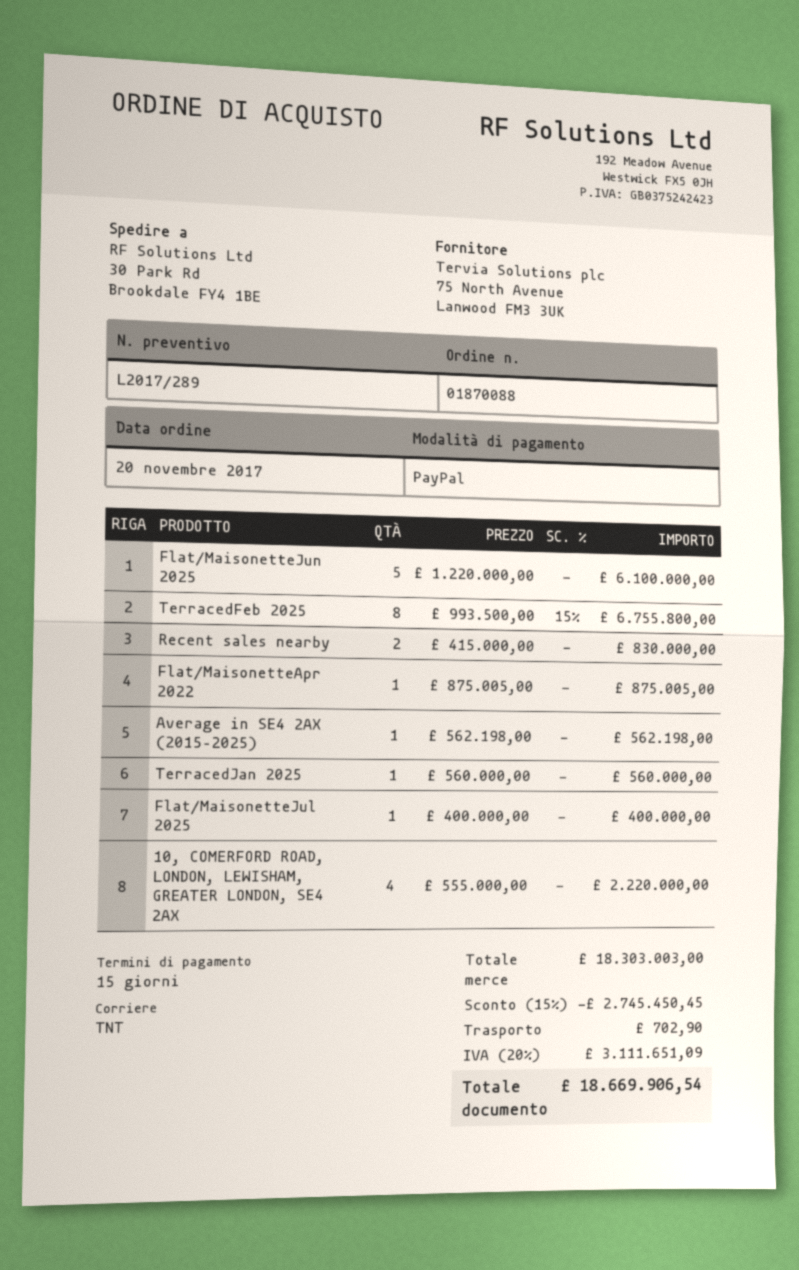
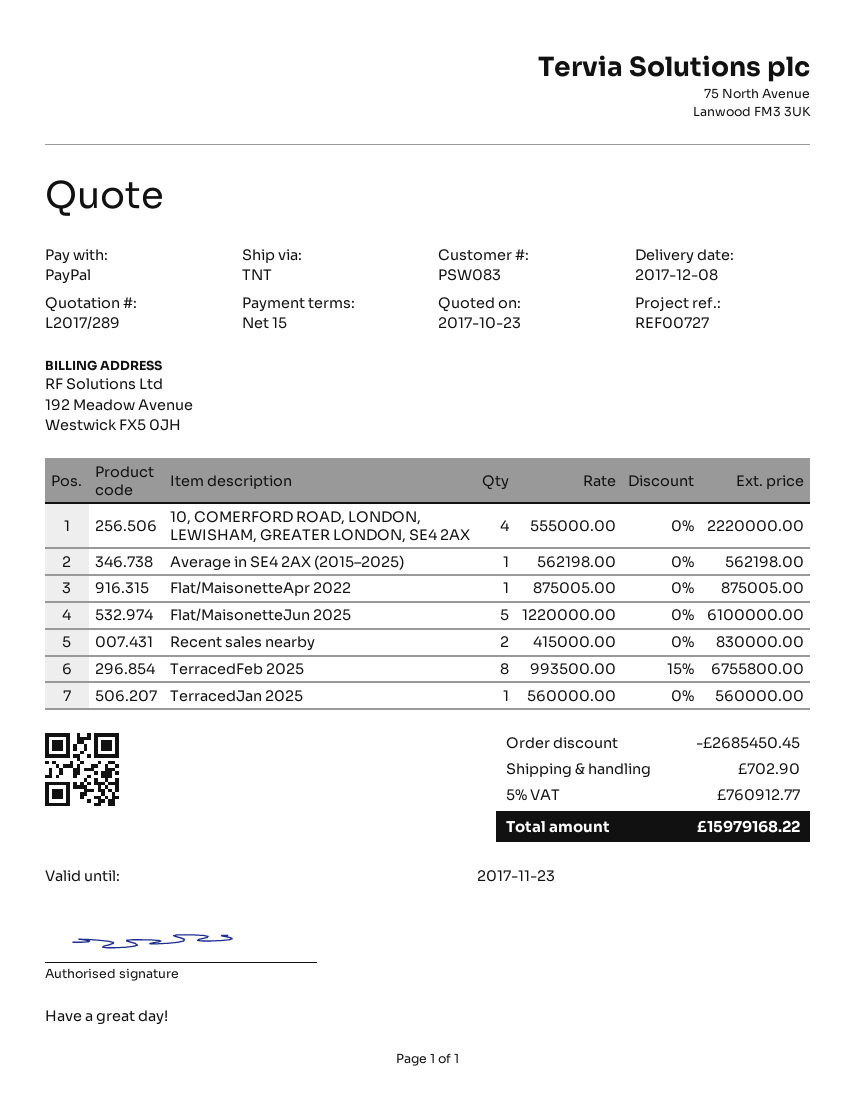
Flat/MaisonetteJul 2025: 1 x 400000.00 = 400000.00 -> none
discount: 2745450.45 -> 2685450.45
tax: 20% = 3111651.09 -> 5% = 760912.77
total: 18669906.54 -> 15979168.22

